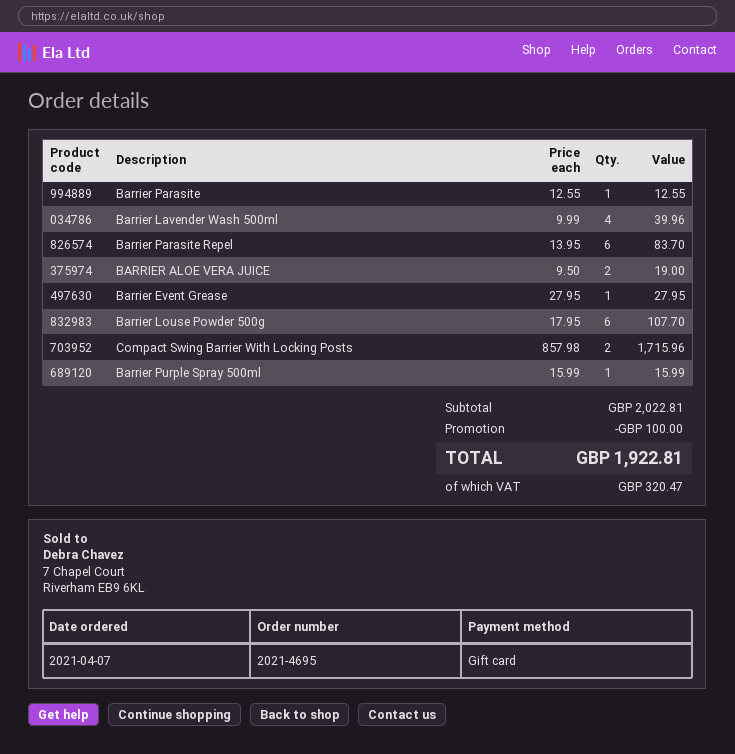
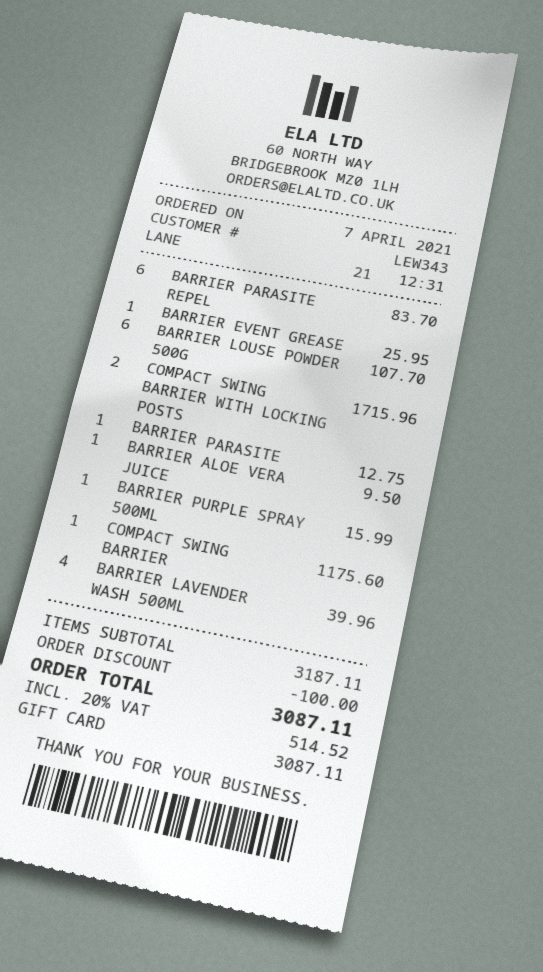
Barrier Parasite: 1 for 12.55 -> 1 for 12.75
BARRIER ALOE VERA JUICE: 2 for 19.00 -> 1 for 9.50
Barrier Event Grease: 1 for 27.95 -> 1 for 25.95
COMPACT SWING BARRIER: none -> 1 for 1175.60
subtotal: 2022.81 -> 3187.11
tax: 320.47 -> 514.52
total: 1922.81 -> 3087.11

